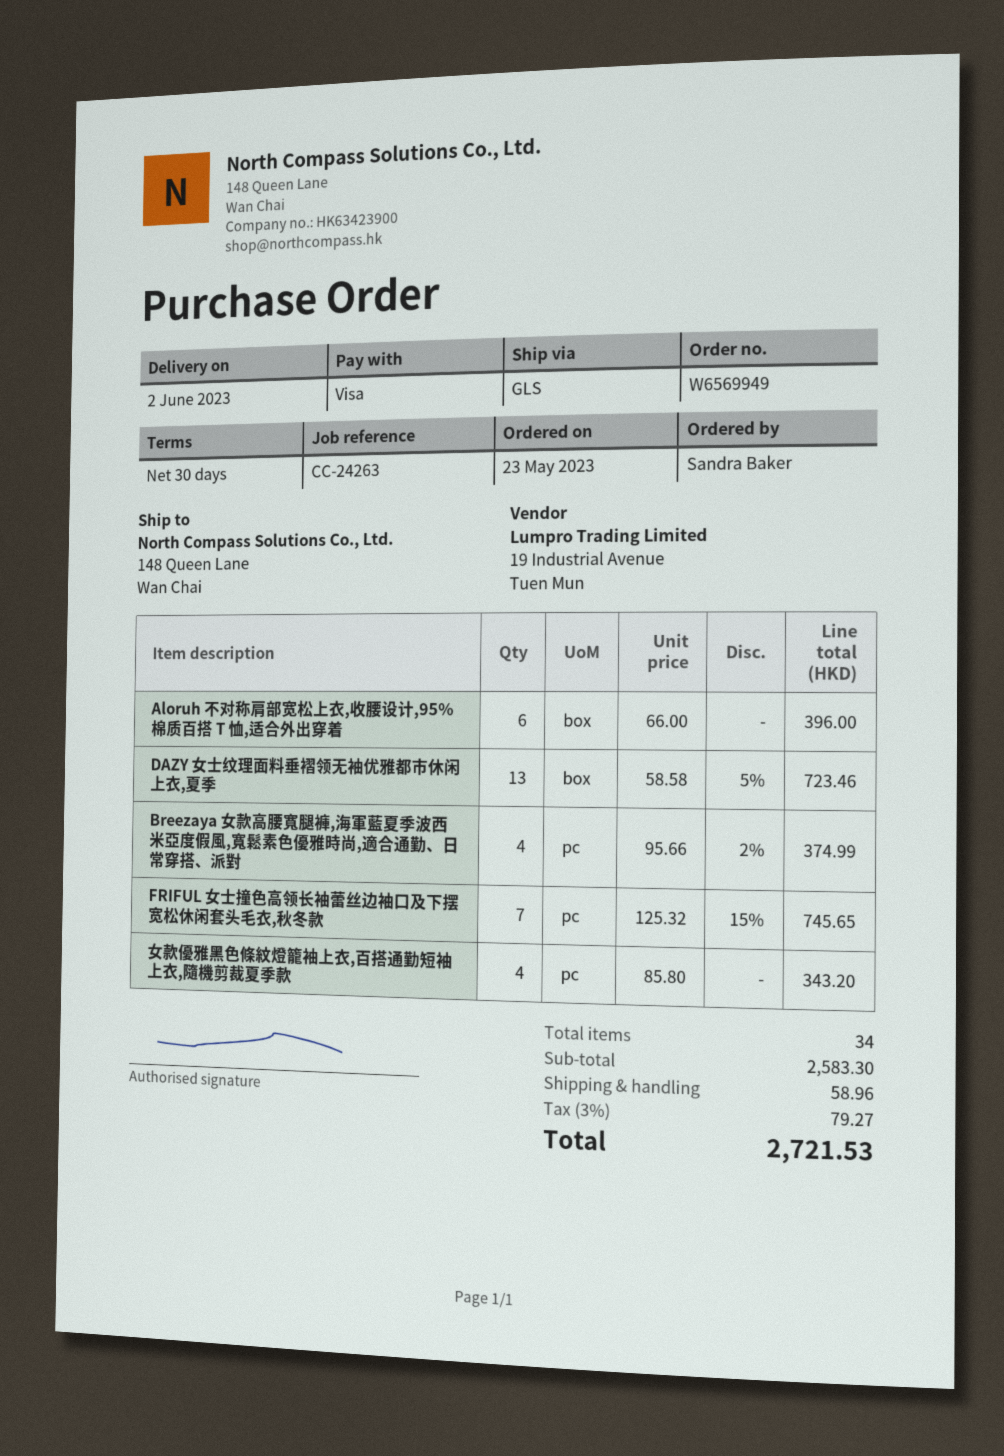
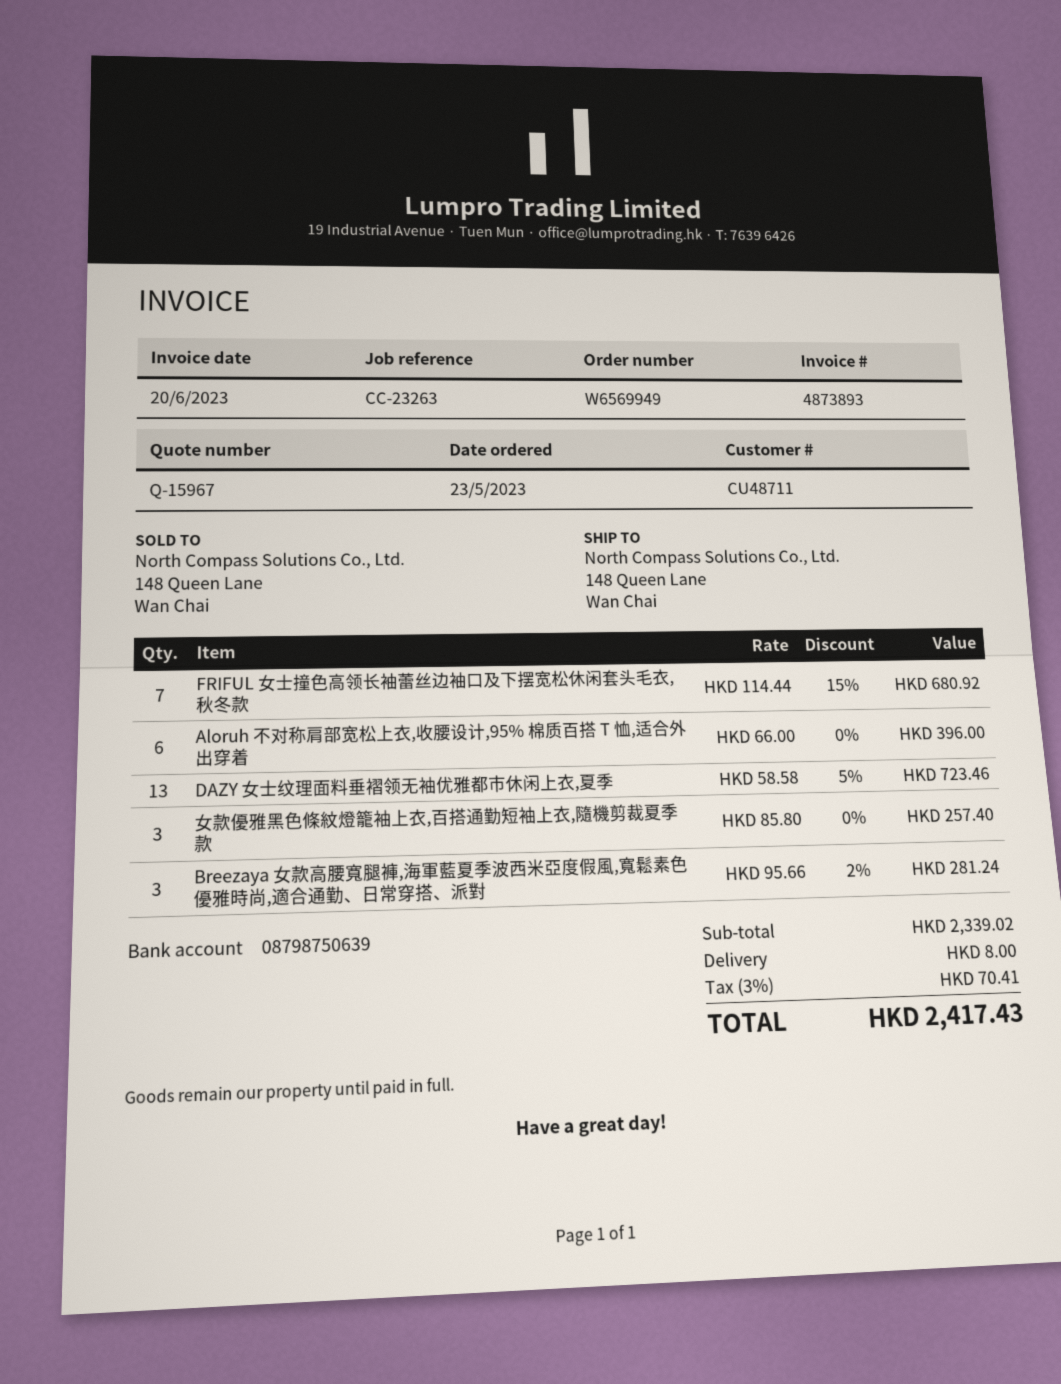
reference: CC-24263 -> CC-23263
Breezaya 女款高腰寬腿褲,海軍藍夏季波西米亞度假風,寬鬆素色優雅時尚,適合通勤、日常穿搭、派對: 4 x 95.66 - 2% = 374.99 -> 3 x 95.66 - 2% = 281.24
FRIFUL 女士撞色高领长袖蕾丝边袖口及下摆宽松休闲套头毛衣,秋冬款: 7 x 125.32 - 15% = 745.65 -> 7 x 114.44 - 15% = 680.92
女款優雅黑色條紋燈籠袖上衣,百搭通勤短袖上衣,隨機剪裁夏季款: 4 x 85.80 = 343.20 -> 3 x 85.80 = 257.40
subtotal: 2583.30 -> 2339.02
shipping: 58.96 -> 8.00
tax: 3% = 79.27 -> 3% = 70.41
total: 2721.53 -> 2417.43

